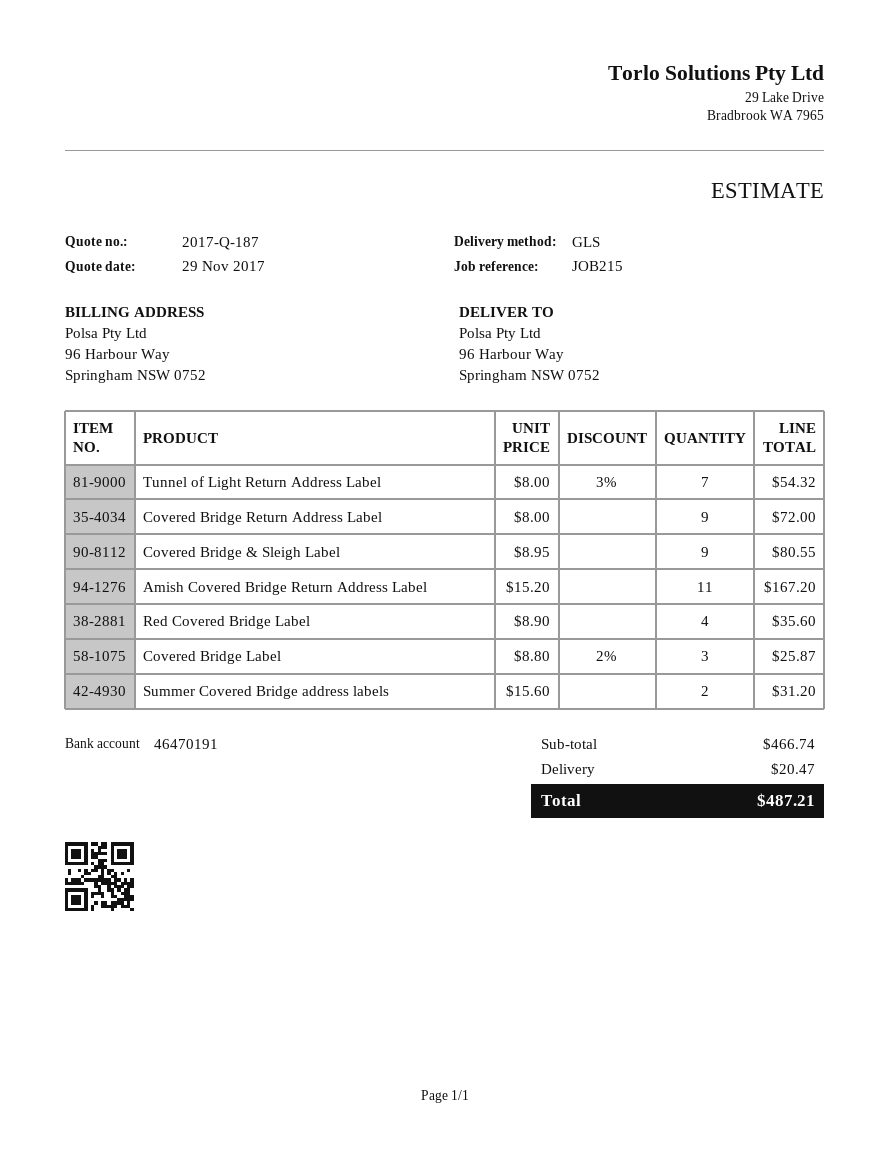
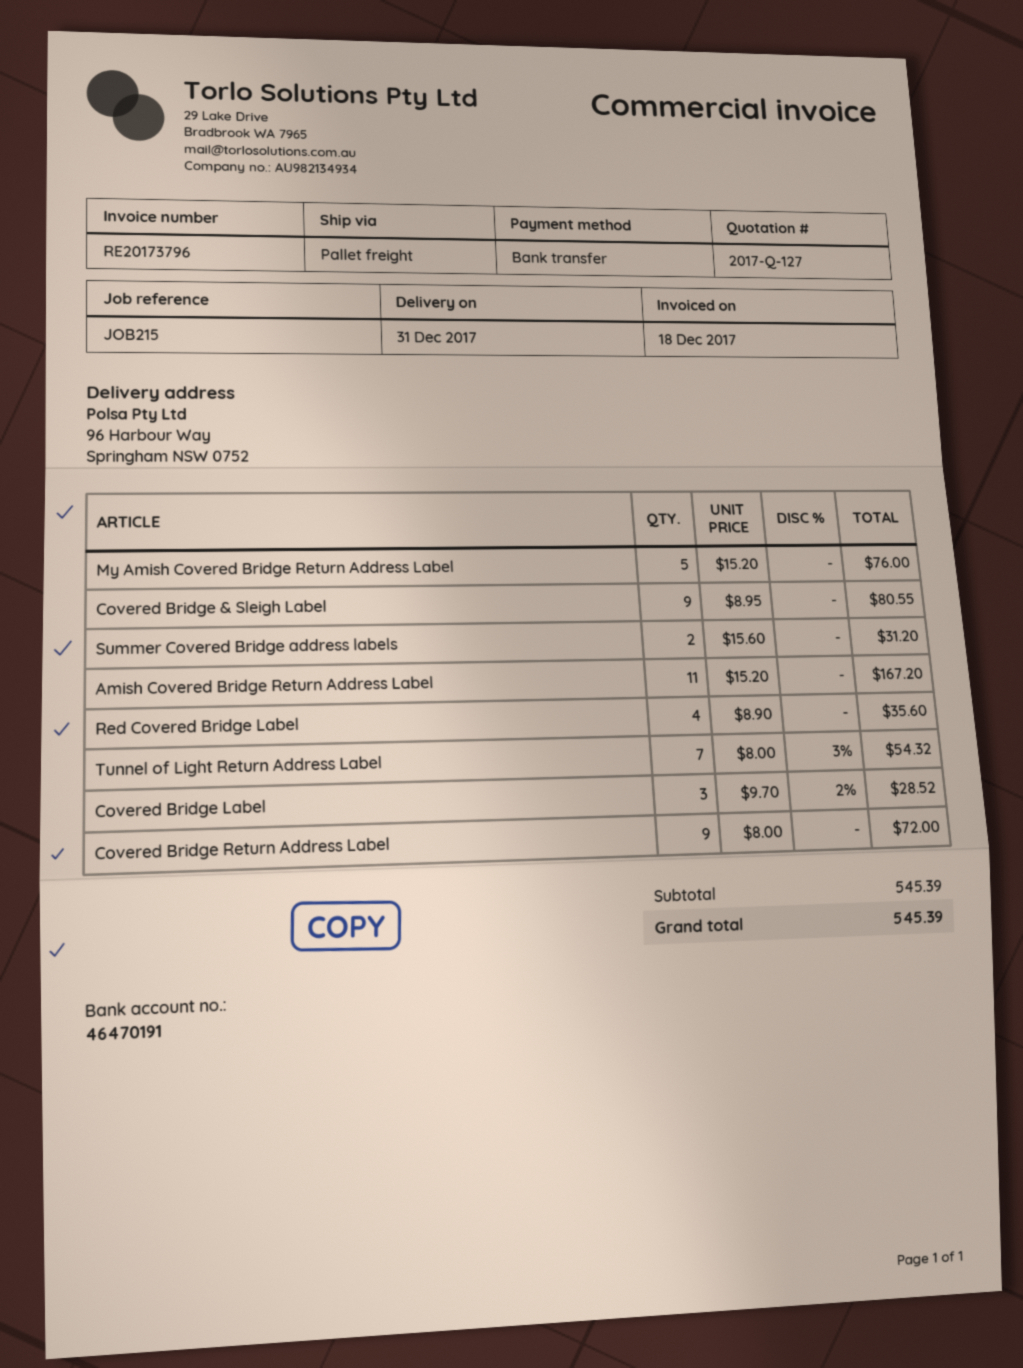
quote number: 2017-Q-187 -> 2017-Q-127
shipping method: GLS -> pallet freight
Covered Bridge Label: 3 x 8.80 - 2% = 25.87 -> 3 x 9.70 - 2% = 28.52
My Amish Covered Bridge Return Address Label: none -> 5 x 15.20 = 76.00
subtotal: 466.74 -> 545.39
shipping: 20.47 -> none
total: 487.21 -> 545.39

